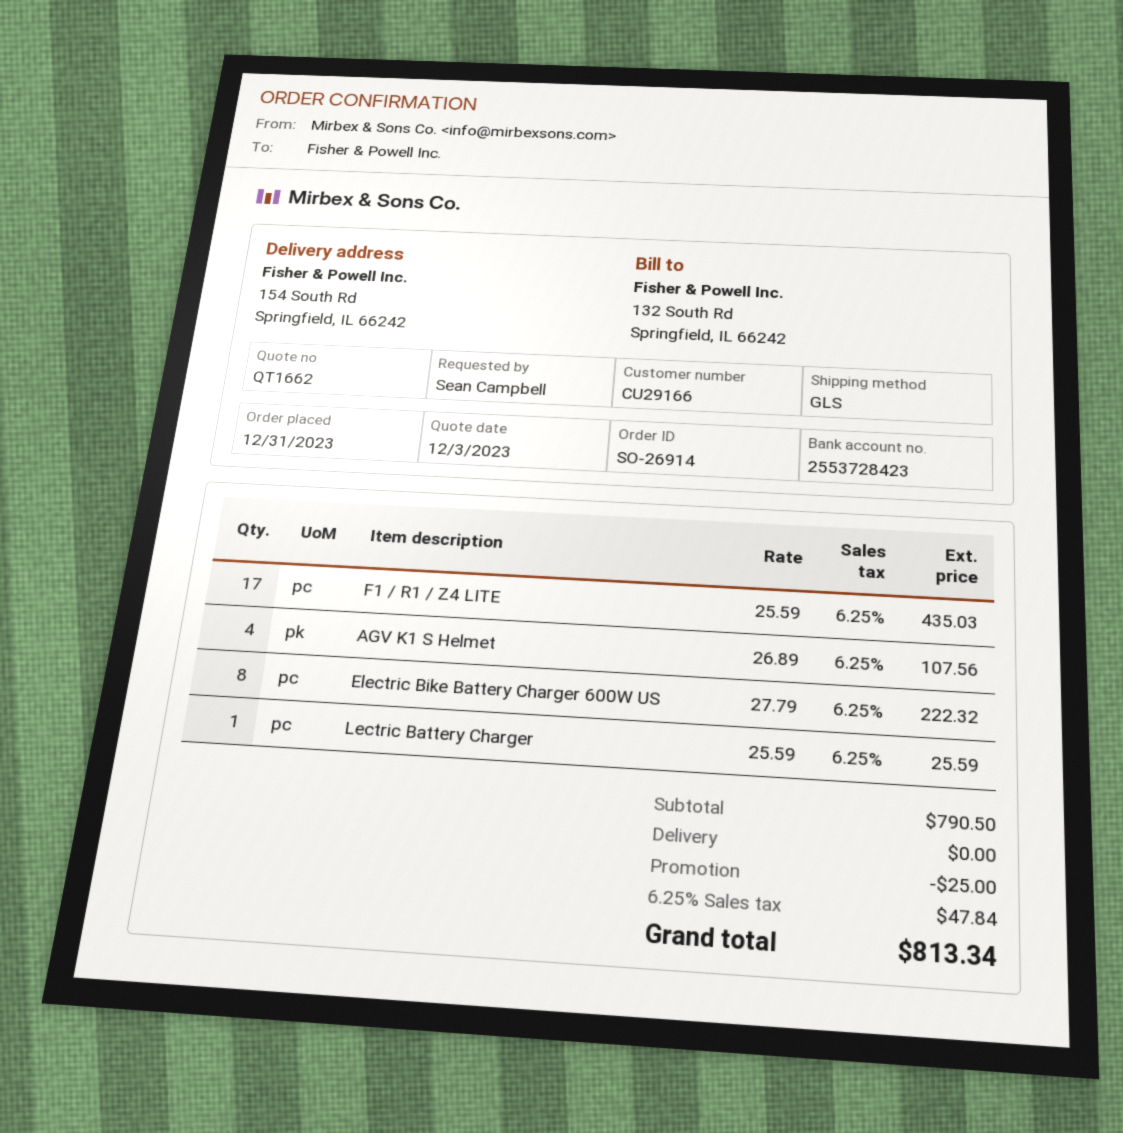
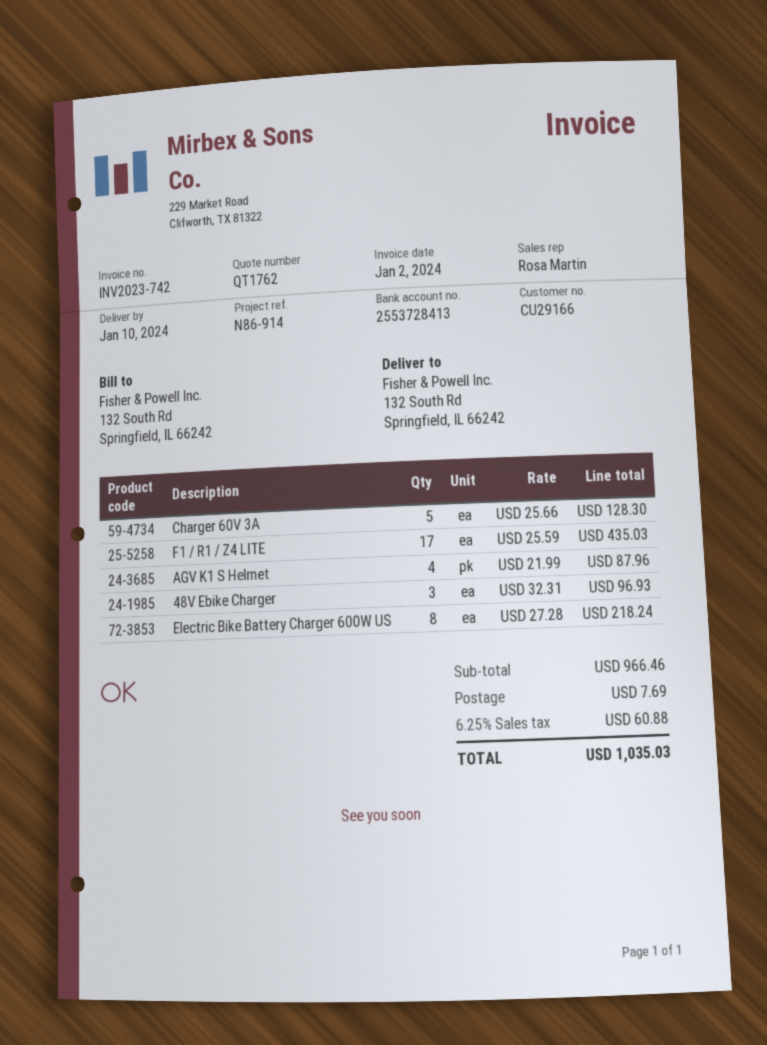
quote number: QT1662 -> QT1762
bank account: 2553728423 -> 2553728413
ship to: 154 South Rd, Springfield, IL 66242 -> 132 South Rd, Springfield, IL 66242
AGV K1 S Helmet: 4 x 26.89 = 107.56 -> 4 x 21.99 = 87.96
Electric Bike Battery Charger 600W US: 8 x 27.79 = 222.32 -> 8 x 27.28 = 218.24
Lectric Battery Charger: 1 x 25.59 = 25.59 -> none
Charger 60V 3A: none -> 5 x 25.66 = 128.30
48V Ebike Charger: none -> 3 x 32.31 = 96.93
subtotal: 790.50 -> 966.46
discount: 25.00 -> none
shipping: 0.00 -> 7.69
tax: 6.25% = 47.84 -> 6.25% = 60.88
total: 813.34 -> 1035.03

